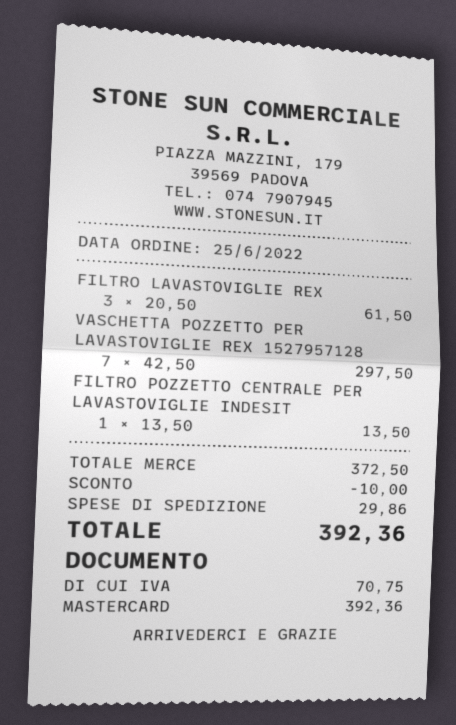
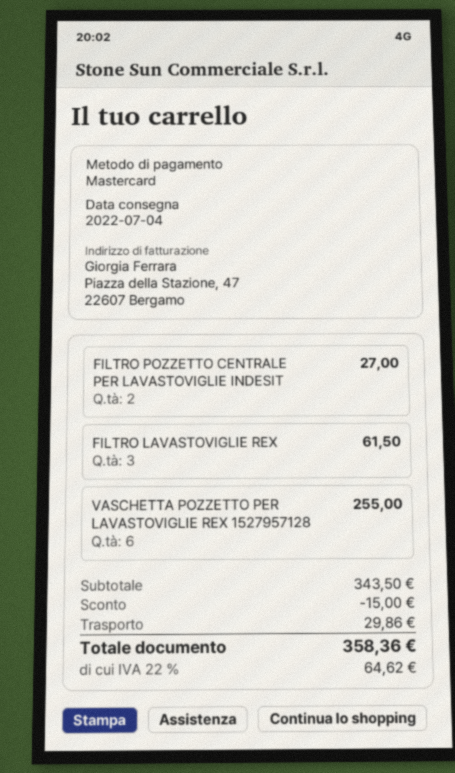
VASCHETTA POZZETTO PER LAVASTOVIGLIE REX 1527957128: 7 for 297.50 -> 6 for 255.00
FILTRO POZZETTO CENTRALE PER LAVASTOVIGLIE INDESIT: 1 for 13.50 -> 2 for 27.00
subtotal: 372.50 -> 343.50
discount: 10.00 -> 15.00
tax: 70.75 -> 64.62
total: 392.36 -> 358.36

